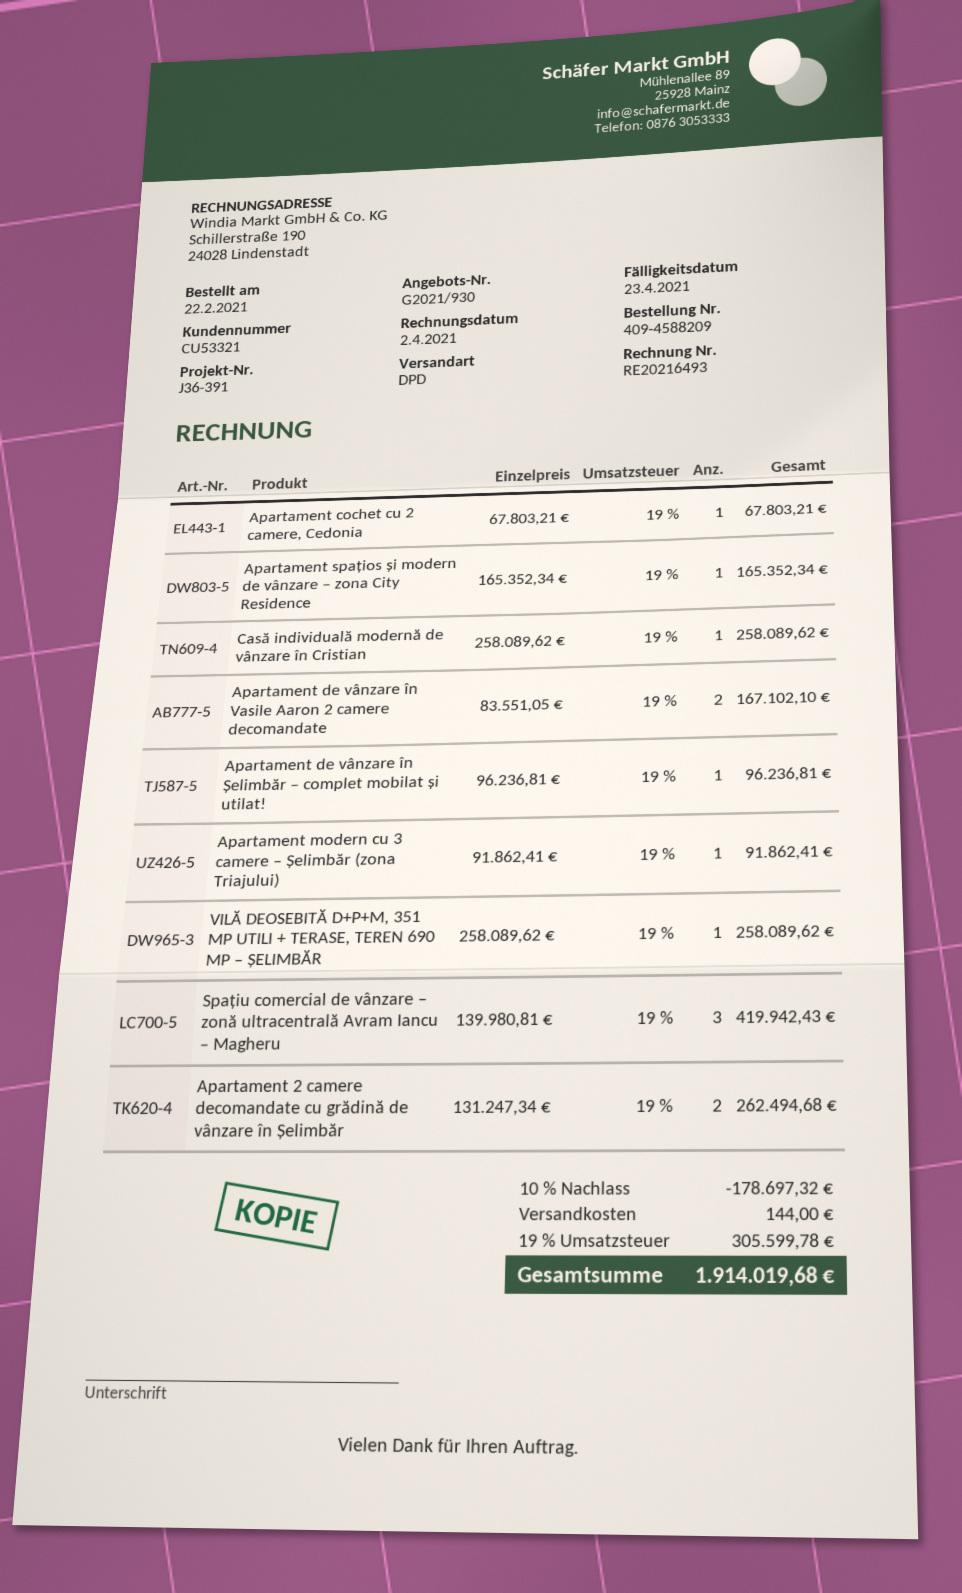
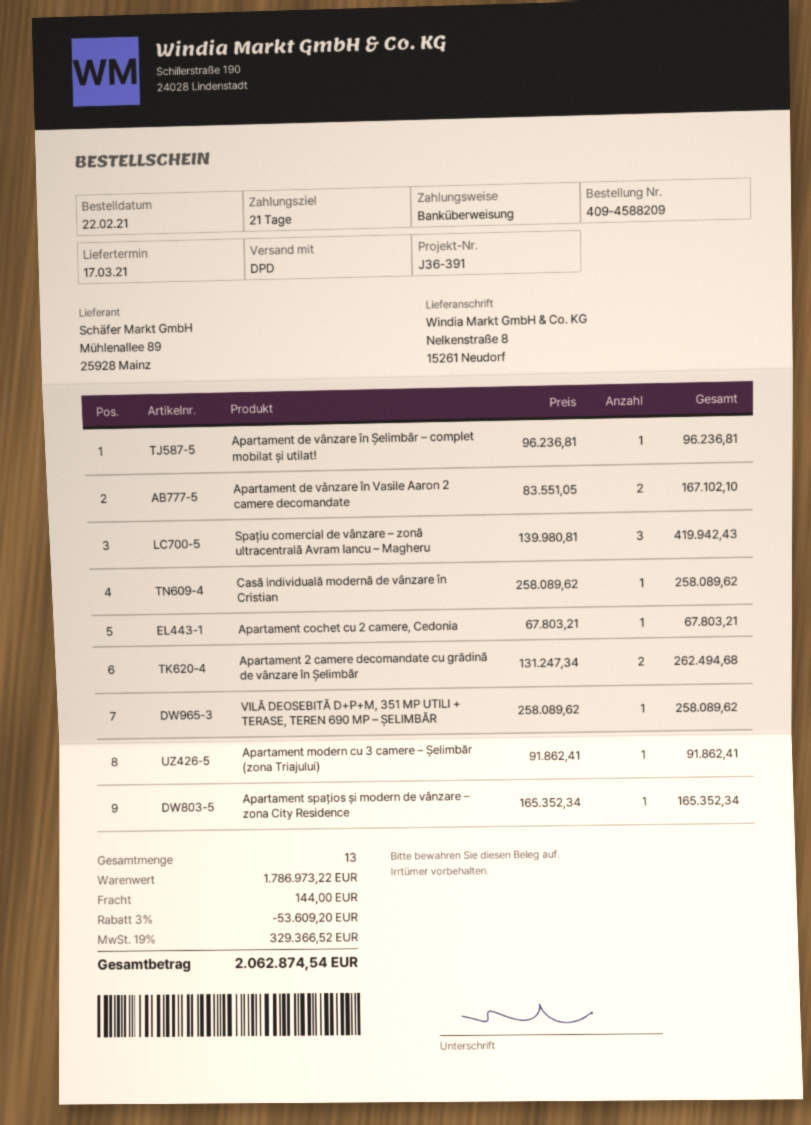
discount: 10% = 178697.32 -> 3% = 53609.20
tax: 19% = 305599.78 -> 19% = 329366.52
total: 1914019.68 -> 2062874.54

